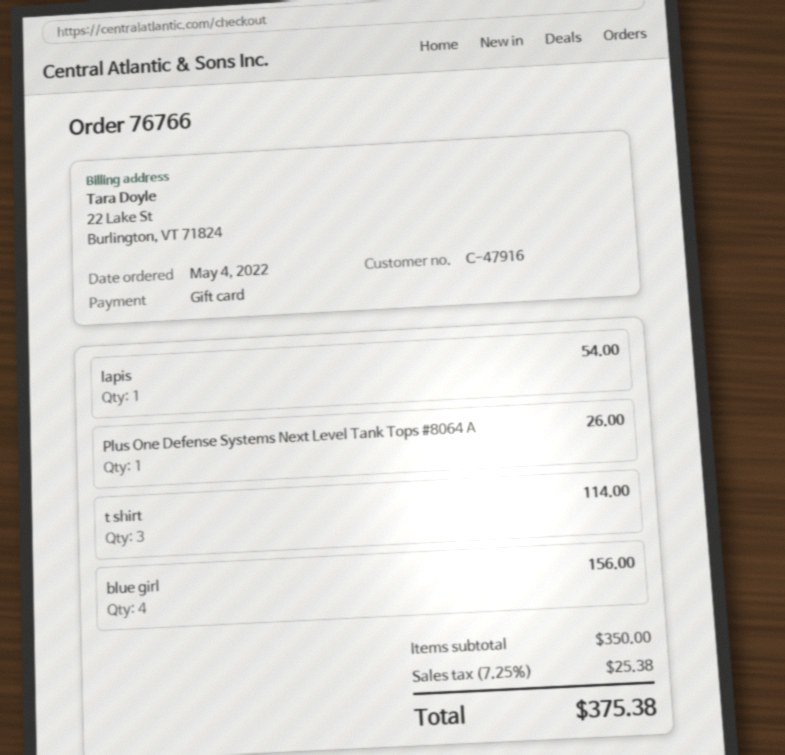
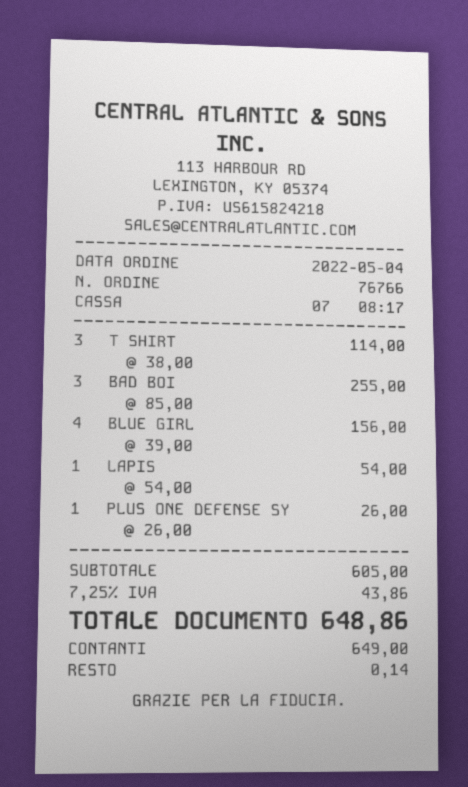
payment method: gift card -> cash
BAD BOI: none -> 3 for 255.00
subtotal: 350.00 -> 605.00
tax: 7.25% = 25.38 -> 7.25% = 43.86
total: 375.38 -> 648.86

